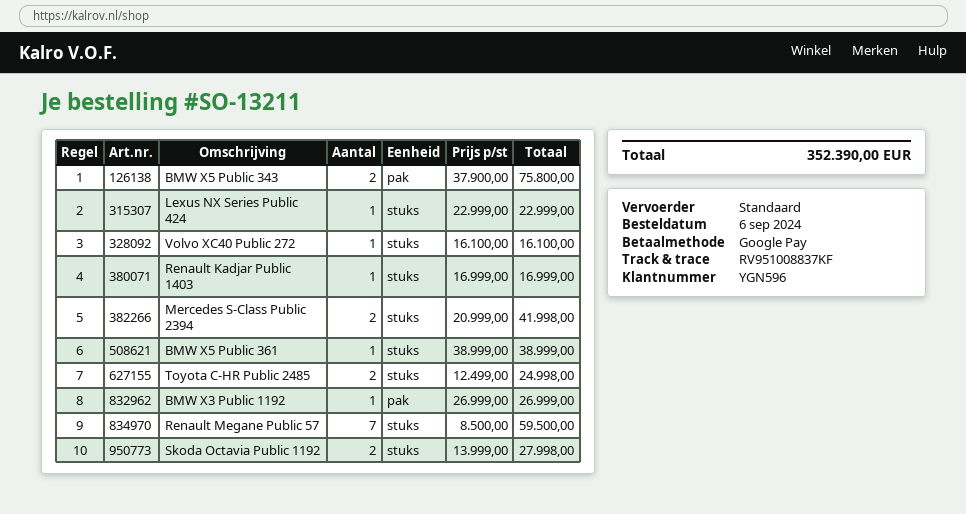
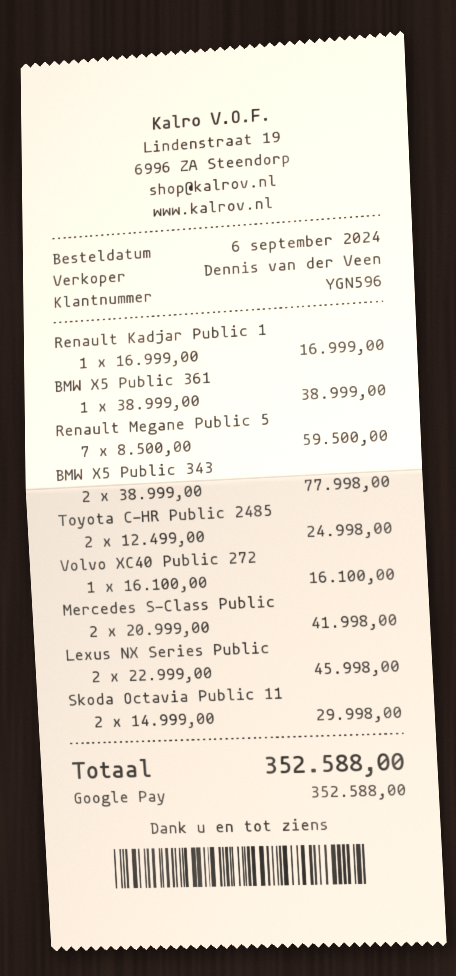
BMW X5 Public 343: 2 x 37900.00 = 75800.00 -> 2 x 38999.00 = 77998.00
Lexus NX Series Public 424: 1 x 22999.00 = 22999.00 -> 2 x 22999.00 = 45998.00
BMW X3 Public 1192: 1 x 26999.00 = 26999.00 -> none
Skoda Octavia Public 1192: 2 x 13999.00 = 27998.00 -> 2 x 14999.00 = 29998.00
total: 352390.00 -> 352588.00

